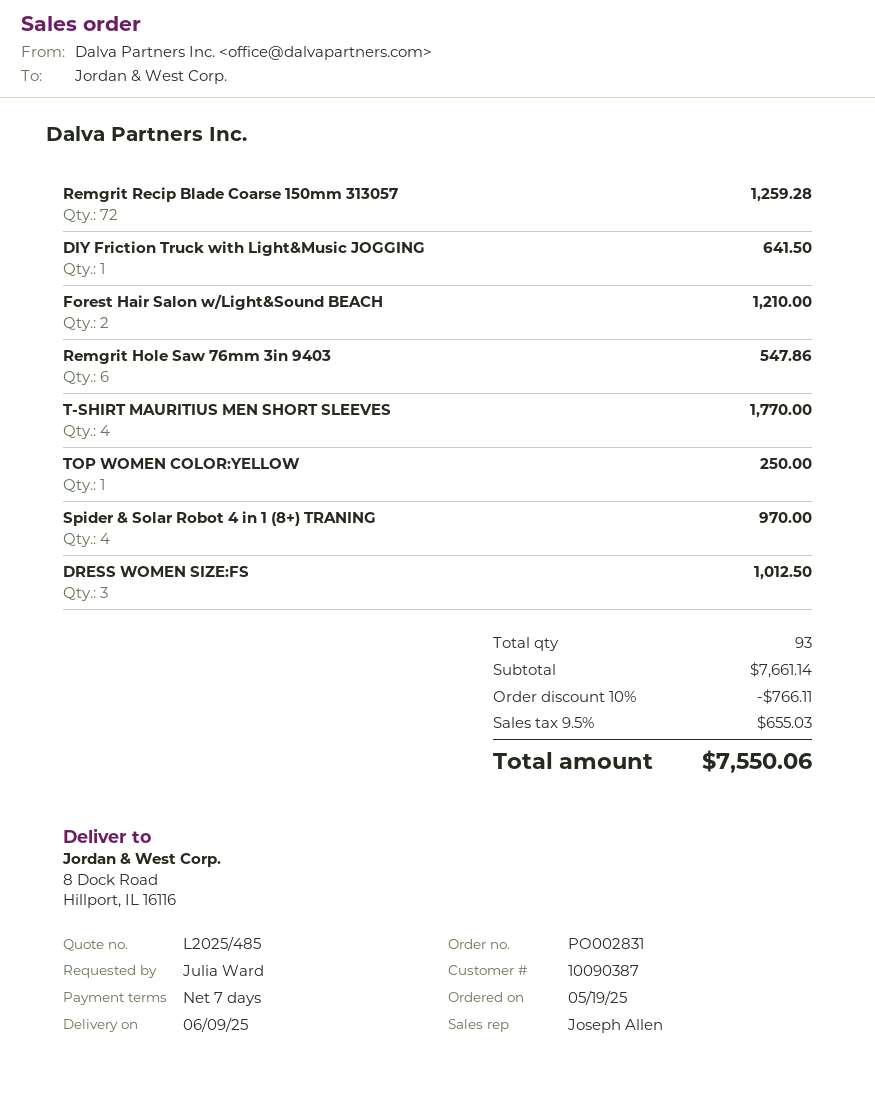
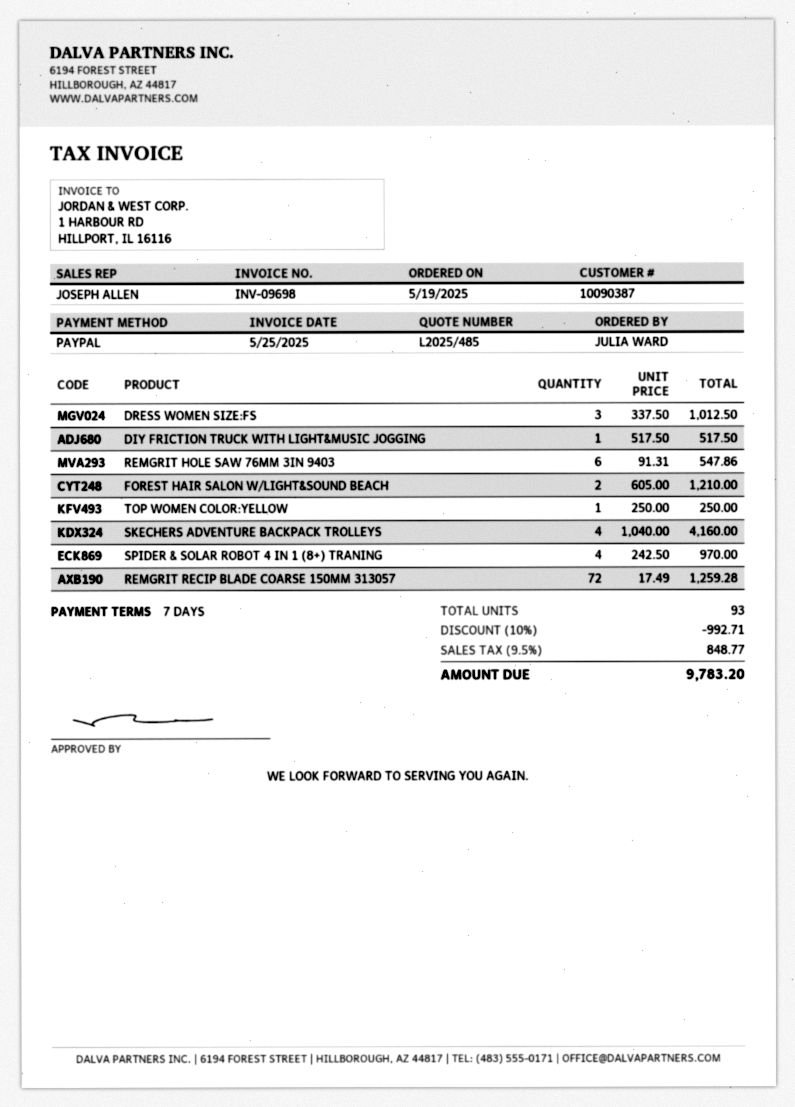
DIY Friction Truck with Light&Music JOGGING: 1 for 641.50 -> 1 for 517.50
T-SHIRT MAURITIUS MEN SHORT SLEEVES: 4 for 1770.00 -> none
SKECHERS ADVENTURE BACKPACK TROLLEYS: none -> 4 for 4160.00
discount: 10% = 766.11 -> 10% = 992.71
tax: 9.5% = 655.03 -> 9.5% = 848.77
total: 7550.06 -> 9783.20

